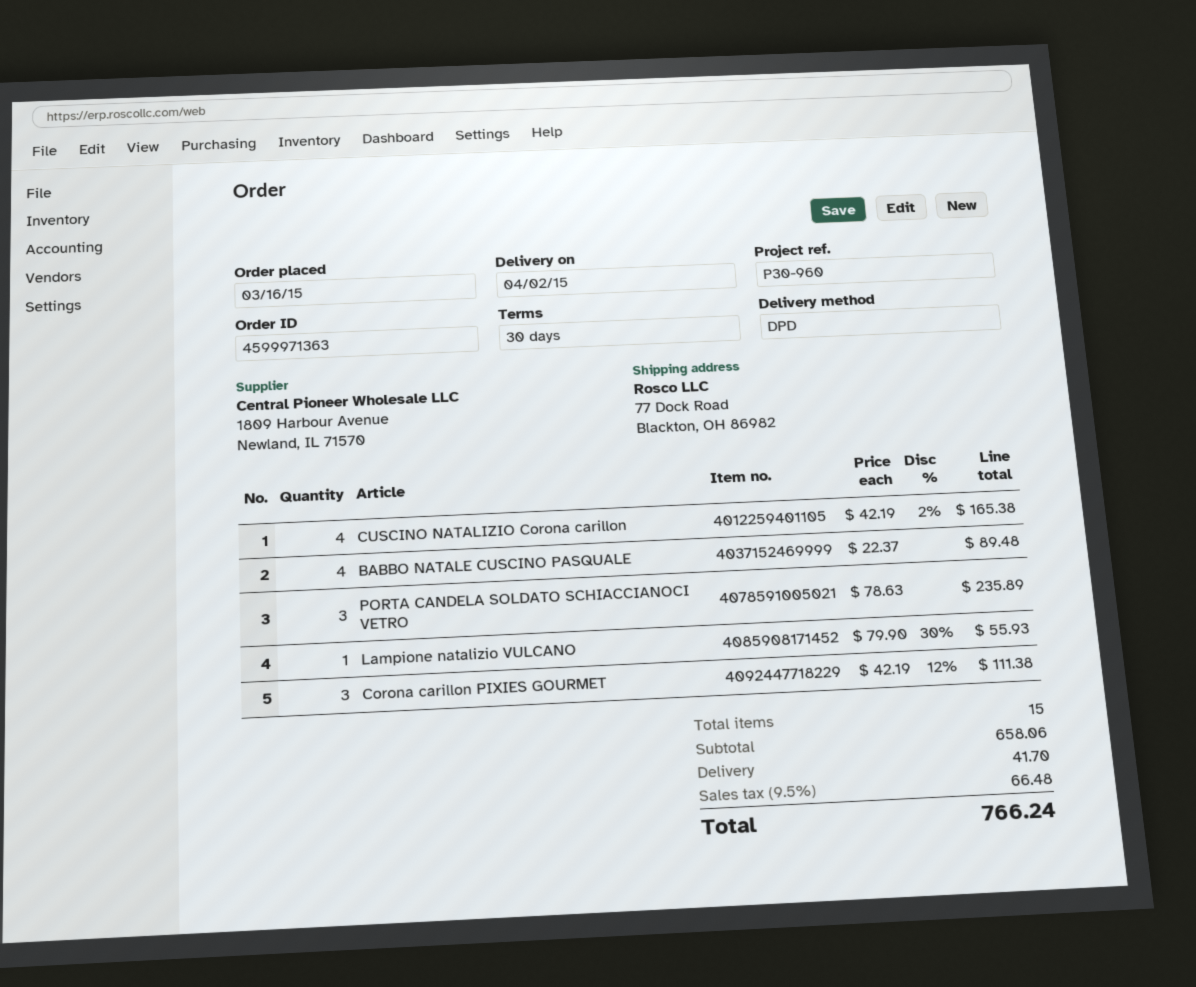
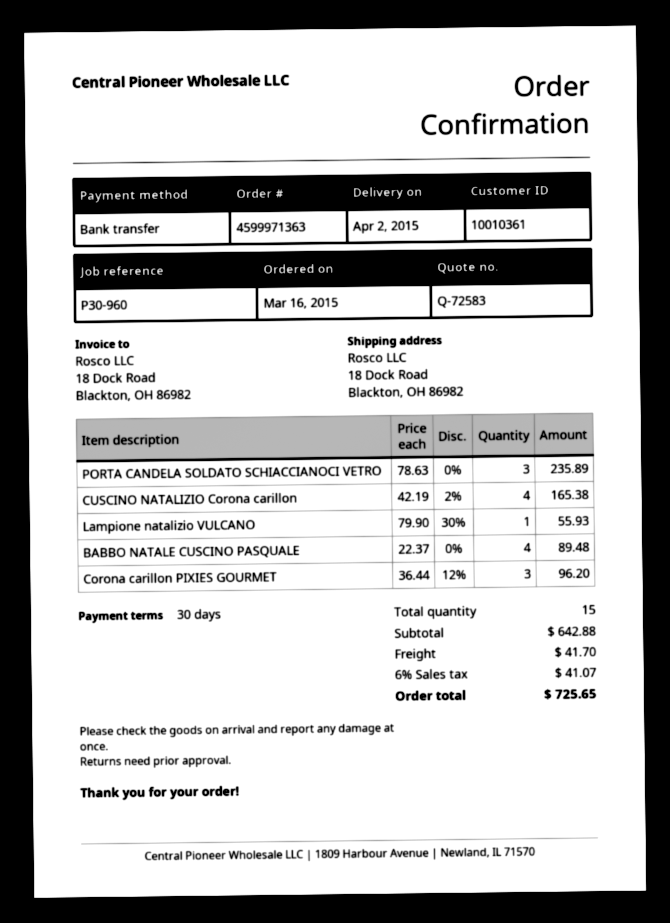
ship to: 77 Dock Road, Blackton, OH 86982 -> 18 Dock Road, Blackton, OH 86982
Corona carillon PIXIES GOURMET: 3 x 42.19 - 12% = 111.38 -> 3 x 36.44 - 12% = 96.20
subtotal: 658.06 -> 642.88
tax: 9.5% = 66.48 -> 6% = 41.07
total: 766.24 -> 725.65

